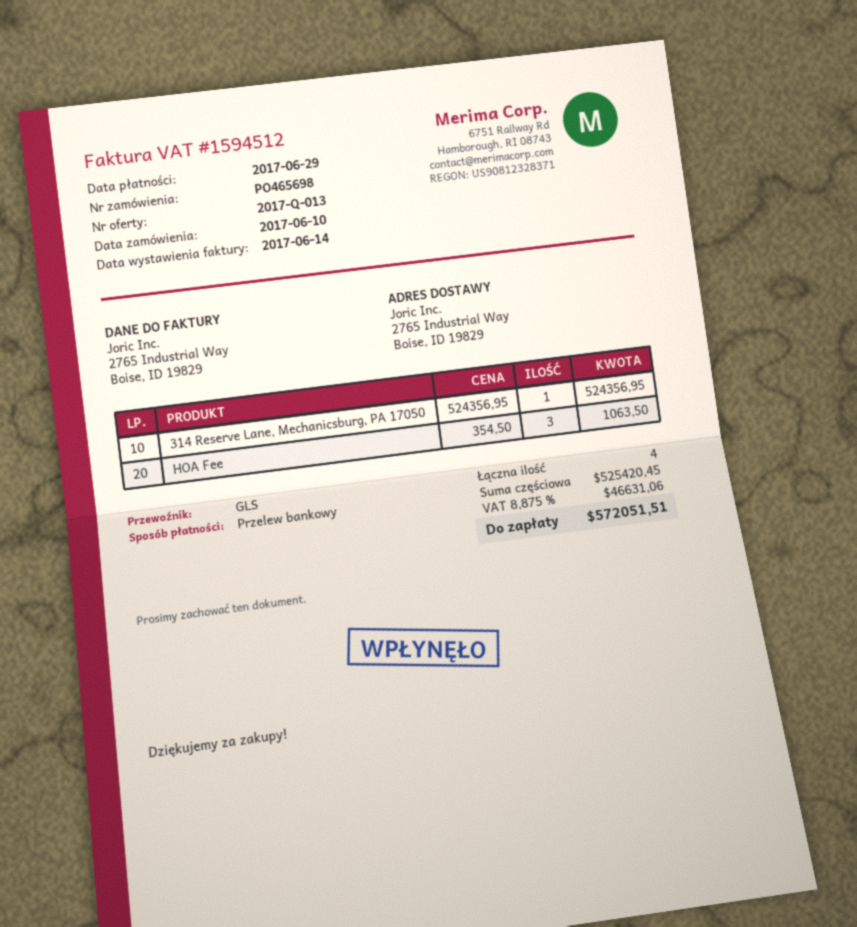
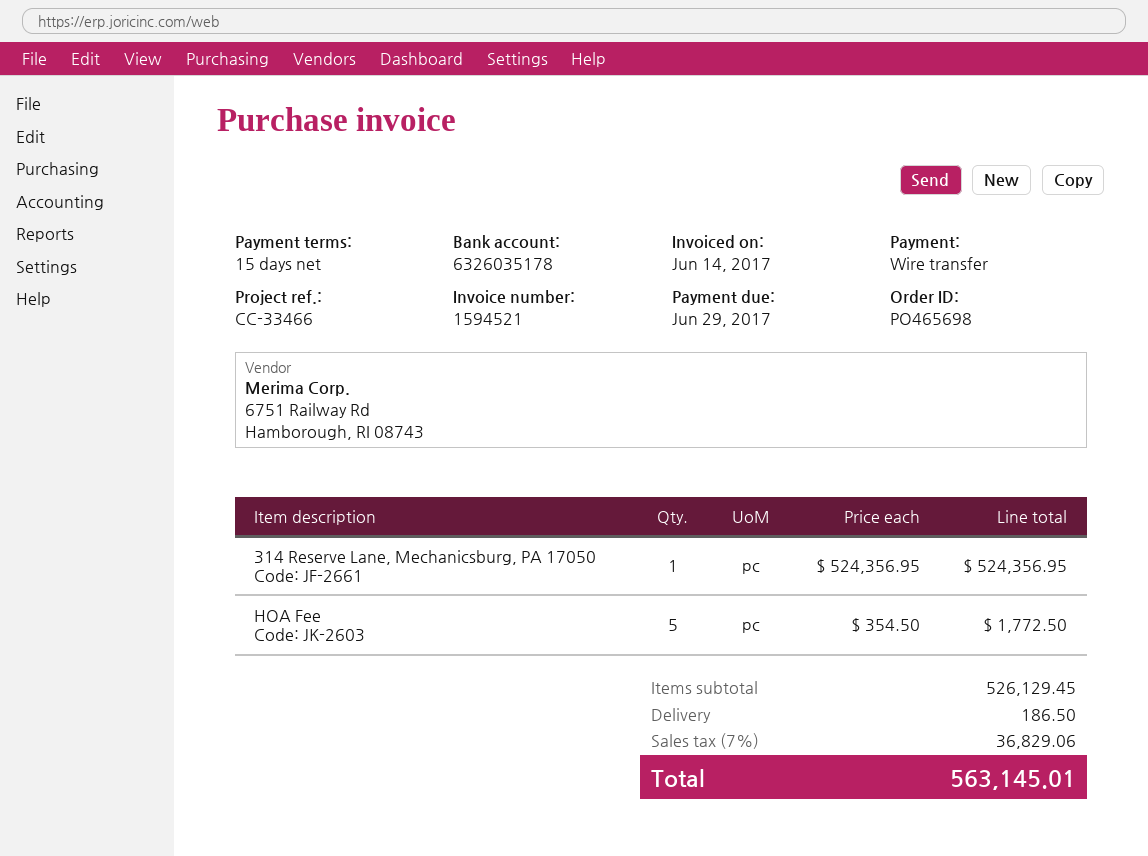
invoice number: 1594512 -> 1594521
HOA Fee: 3 x 354.50 = 1063.50 -> 5 x 354.50 = 1772.50
subtotal: 525420.45 -> 526129.45
shipping: none -> 186.50
tax: 8.875% = 46631.06 -> 7% = 36829.06
total: 572051.51 -> 563145.01

